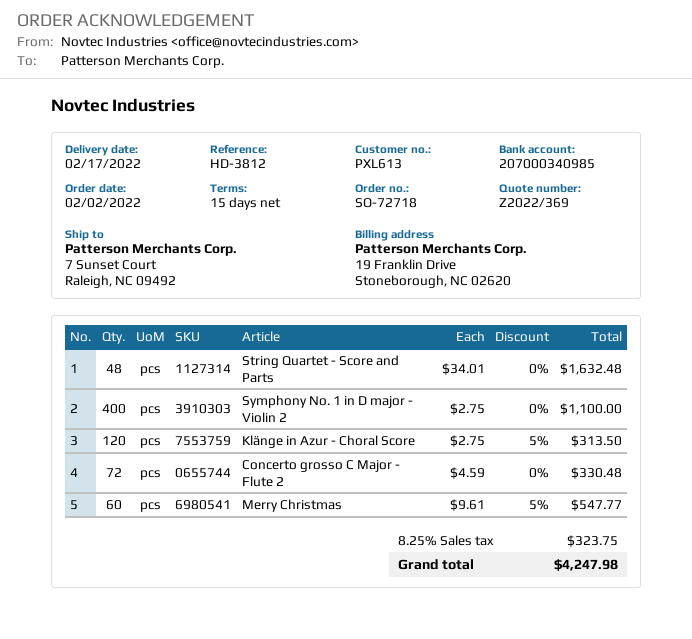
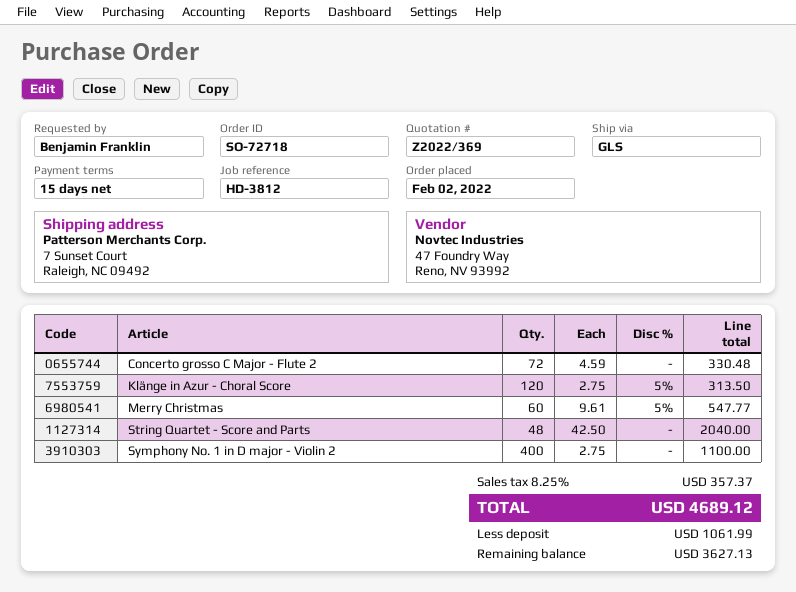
String Quartet - Score and Parts: 48 x 34.01 = 1632.48 -> 48 x 42.50 = 2040.00
tax: 8.25% = 323.75 -> 8.25% = 357.37
total: 4247.98 -> 4689.12

